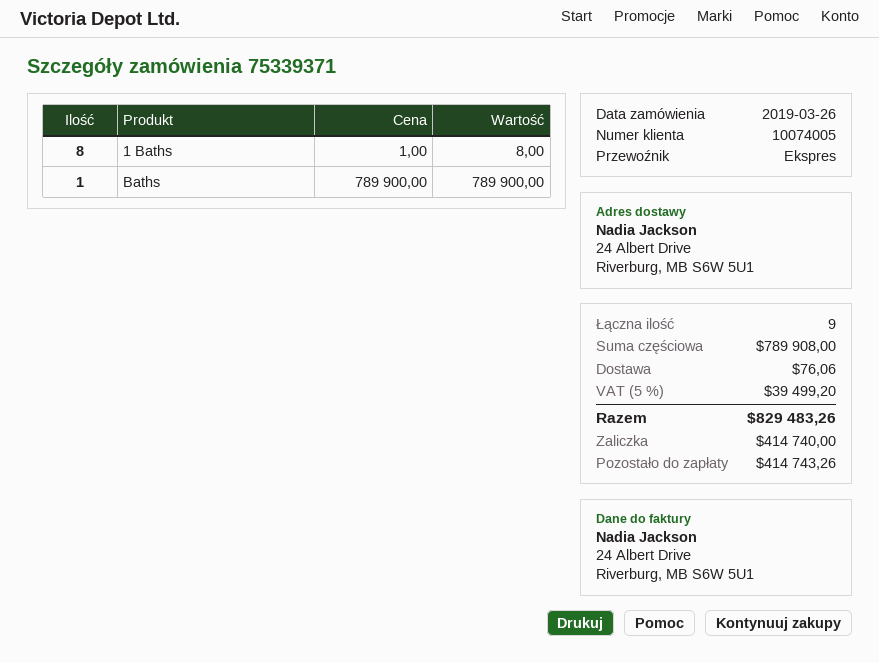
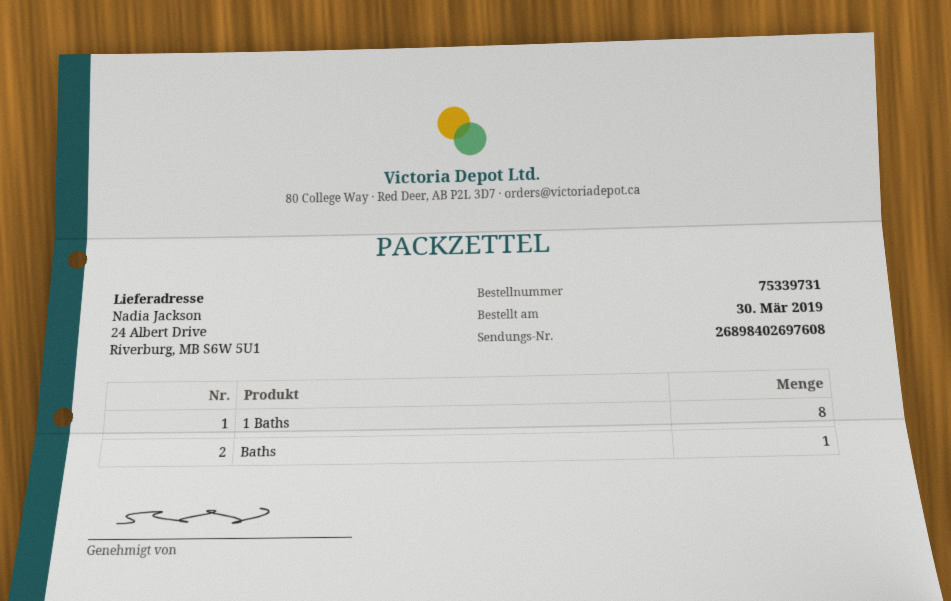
order number: 75339371 -> 75339731
order date: 2019-03-26 -> 2019-03-30

